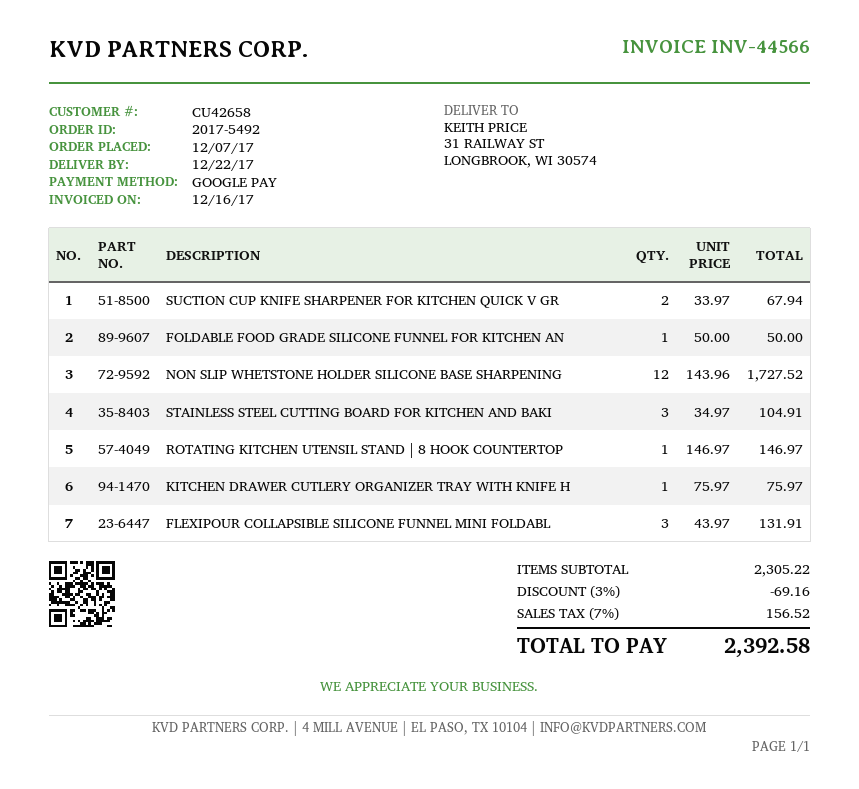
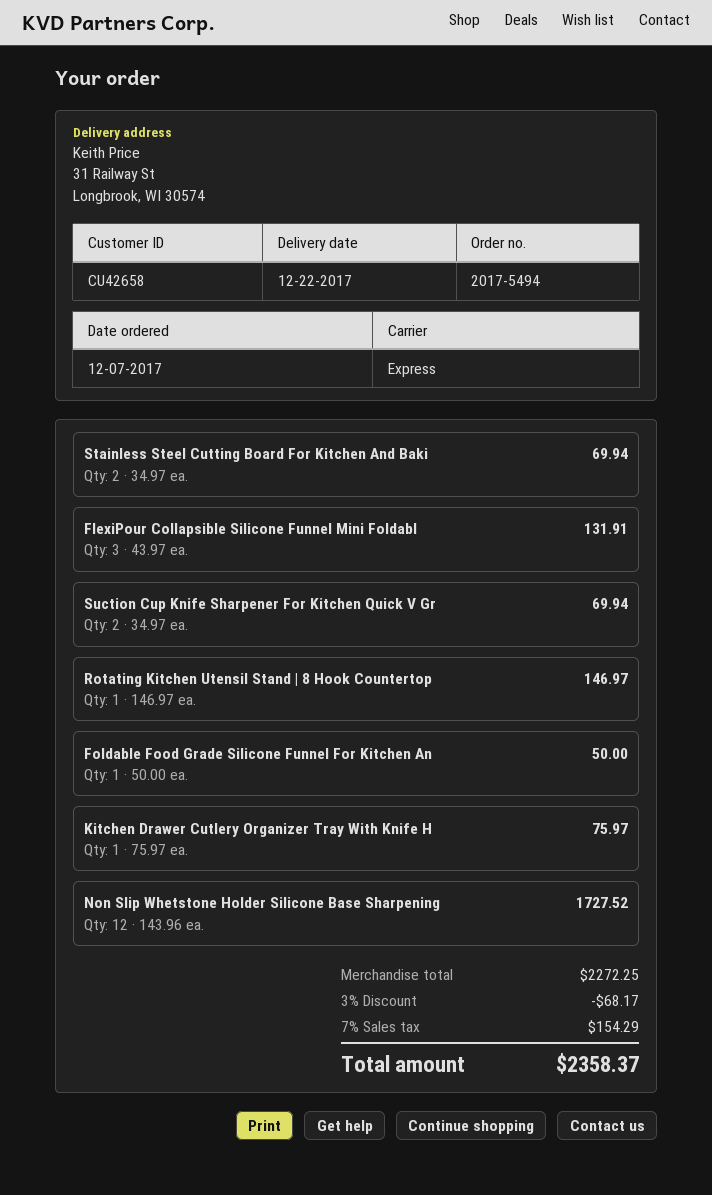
order number: 2017-5492 -> 2017-5494
SUCTION CUP KNIFE SHARPENER FOR KITCHEN QUICK V GR: 2 x 33.97 = 67.94 -> 2 x 34.97 = 69.94
STAINLESS STEEL CUTTING BOARD FOR KITCHEN AND BAKI: 3 x 34.97 = 104.91 -> 2 x 34.97 = 69.94
subtotal: 2305.22 -> 2272.25
discount: 3% = 69.16 -> 3% = 68.17
tax: 7% = 156.52 -> 7% = 154.29
total: 2392.58 -> 2358.37

